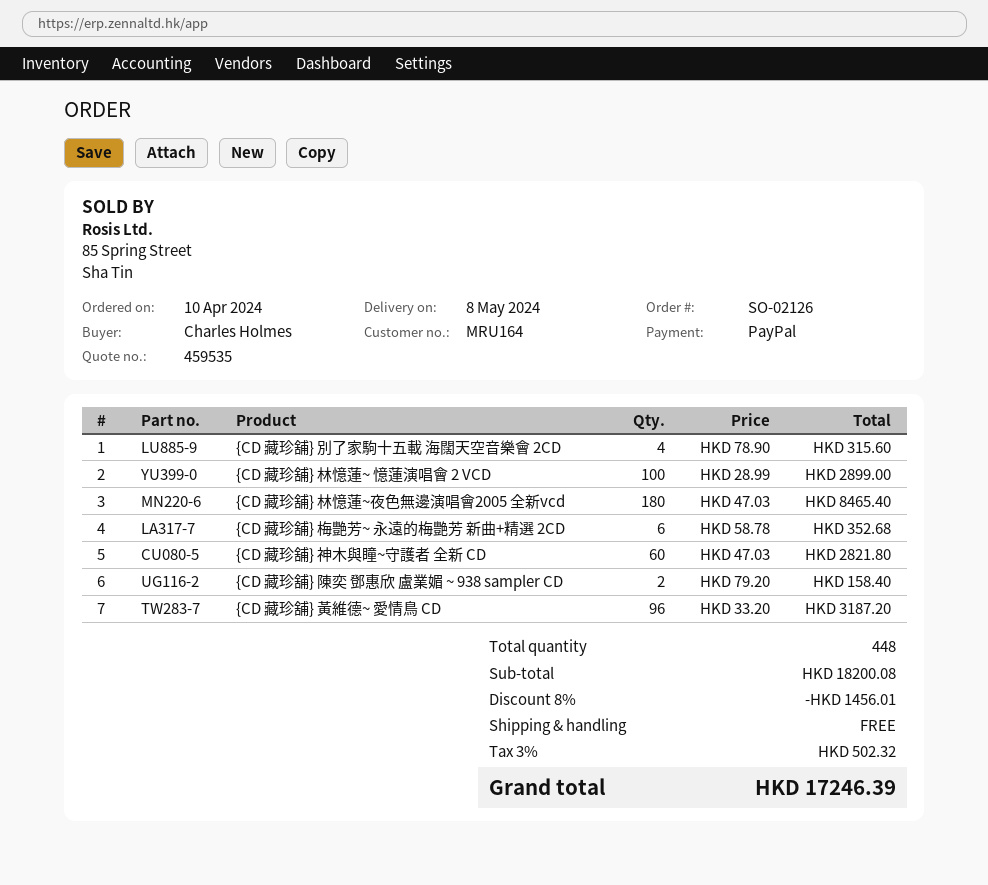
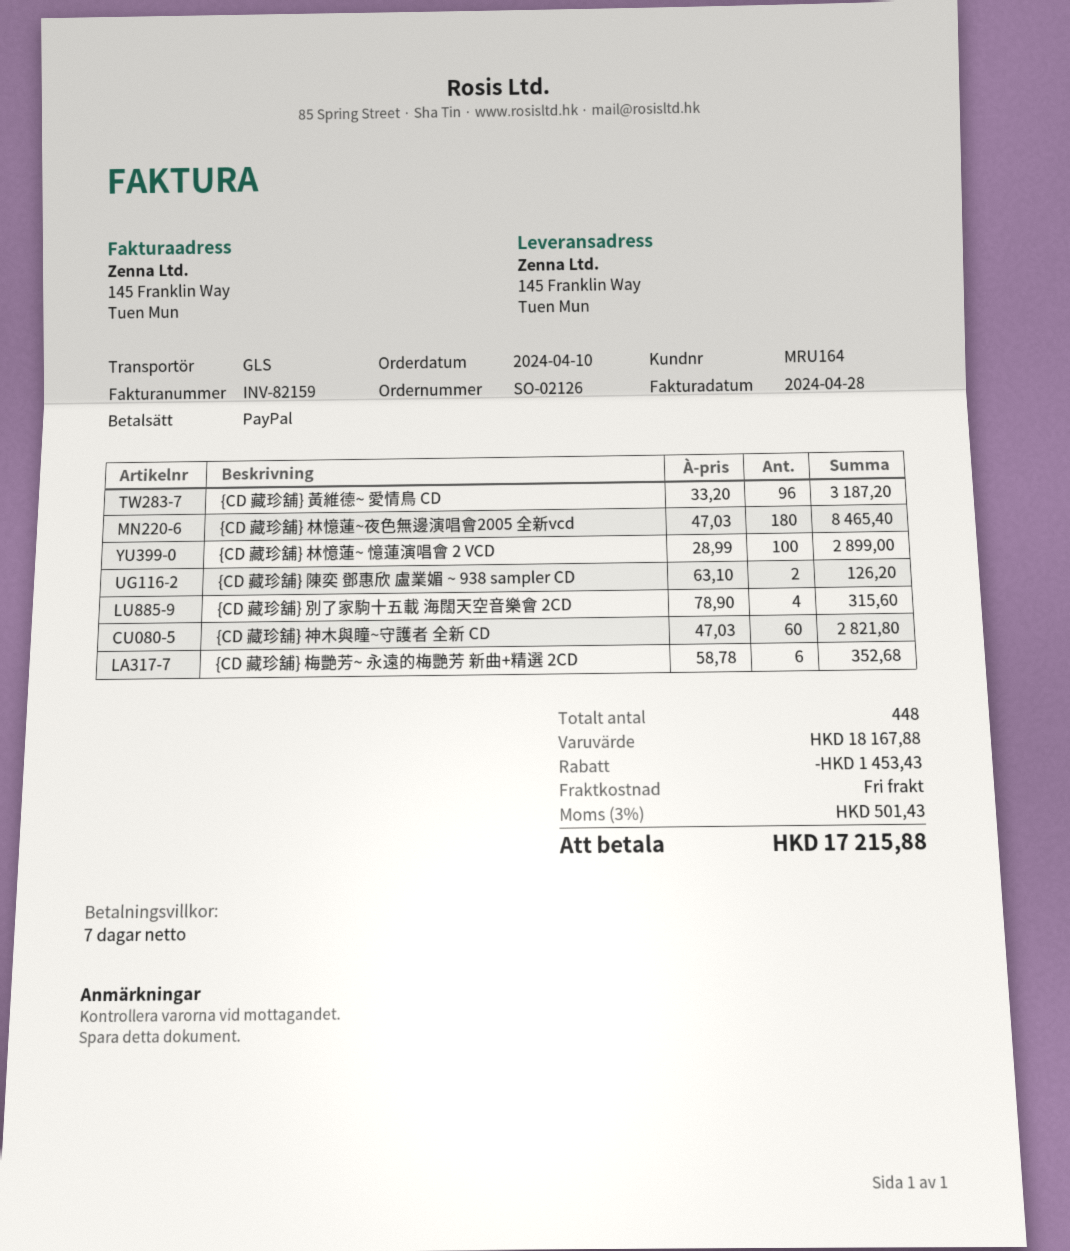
{CD 藏珍舖} 陳奕 鄧惠欣 盧業媚 ~ 938 sampler CD: 2 x 79.20 = 158.40 -> 2 x 63.10 = 126.20
subtotal: 18200.08 -> 18167.88
discount: 1456.01 -> 1453.43
tax: 3% = 502.32 -> 3% = 501.43
total: 17246.39 -> 17215.88

